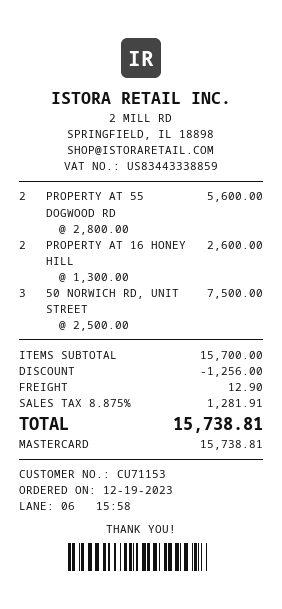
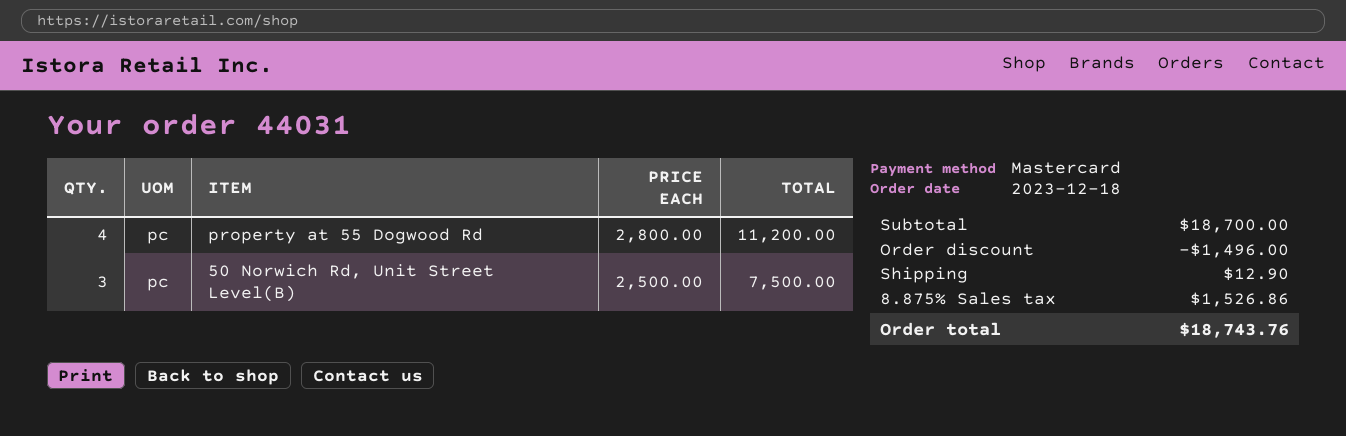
order date: 2023-12-19 -> 2023-12-18
PROPERTY AT 55 DOGWOOD RD: 2 x 2800.00 = 5600.00 -> 4 x 2800.00 = 11200.00
PROPERTY AT 16 HONEY HILL: 2 x 1300.00 = 2600.00 -> none
subtotal: 15700.00 -> 18700.00
discount: 1256.00 -> 1496.00
tax: 8.875% = 1281.91 -> 8.875% = 1526.86
total: 15738.81 -> 18743.76

